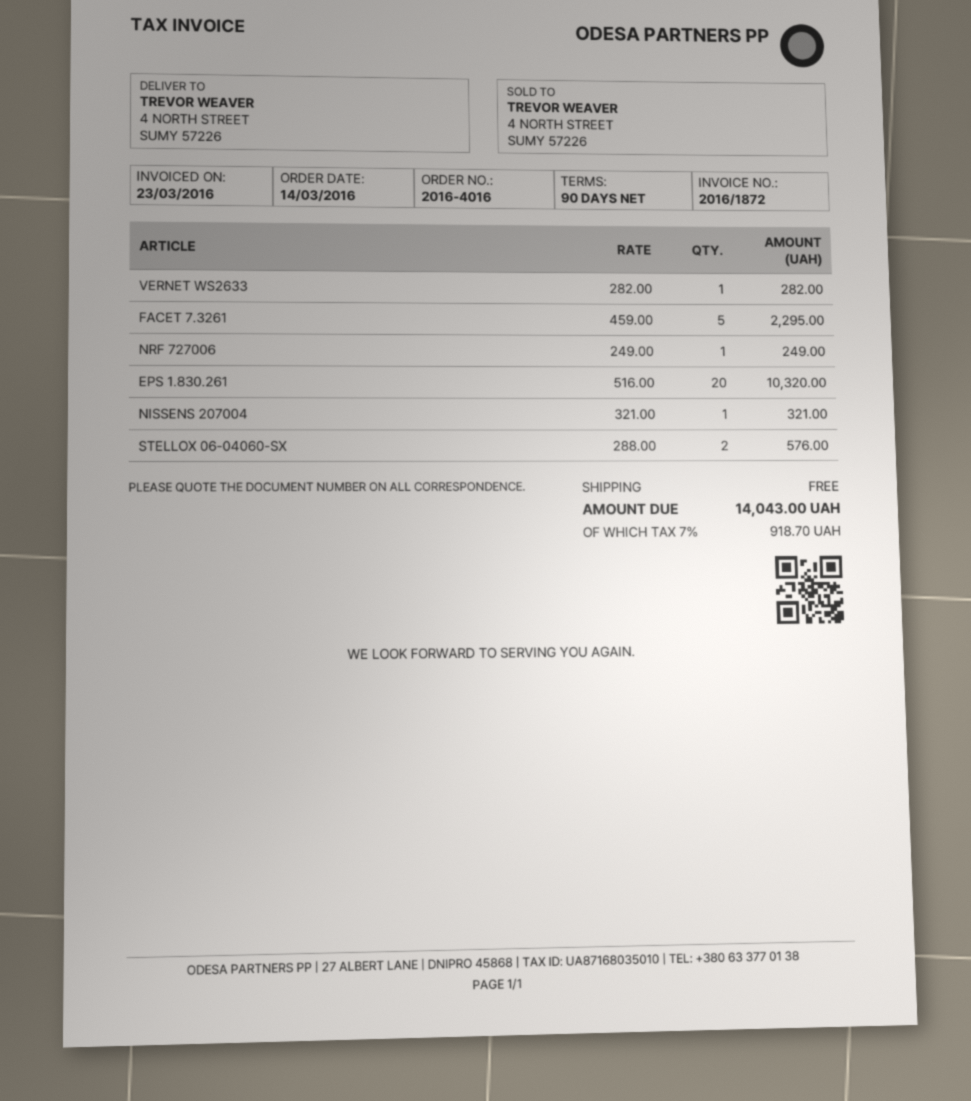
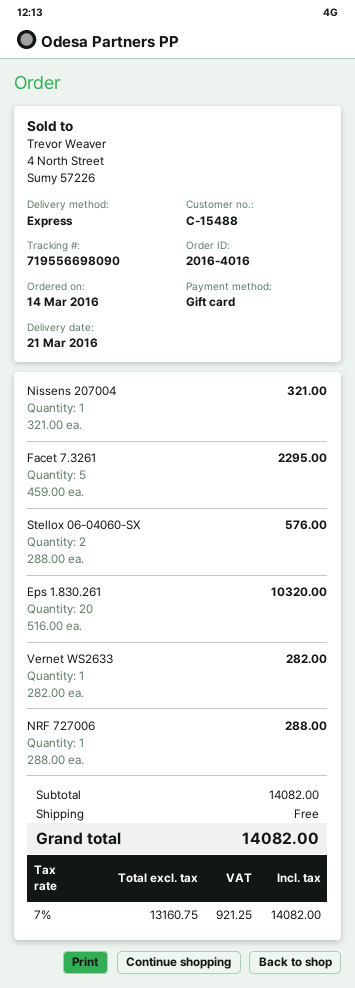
NRF 727006: 1 x 249.00 = 249.00 -> 1 x 288.00 = 288.00
tax: 7% = 918.70 -> 7% = 921.25
total: 14043.00 -> 14082.00

